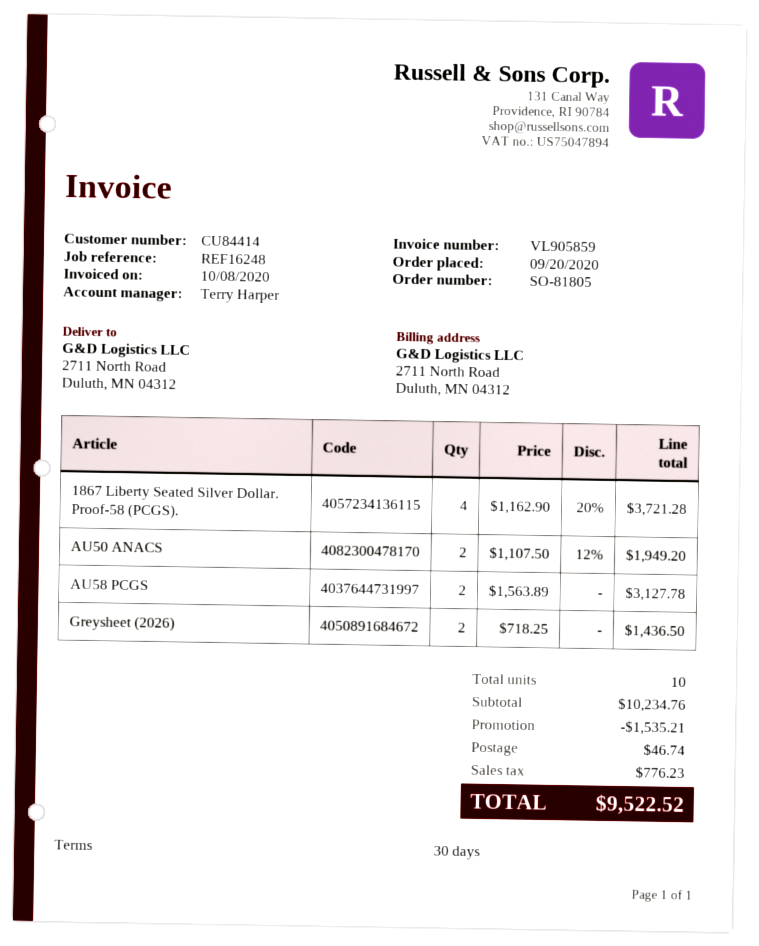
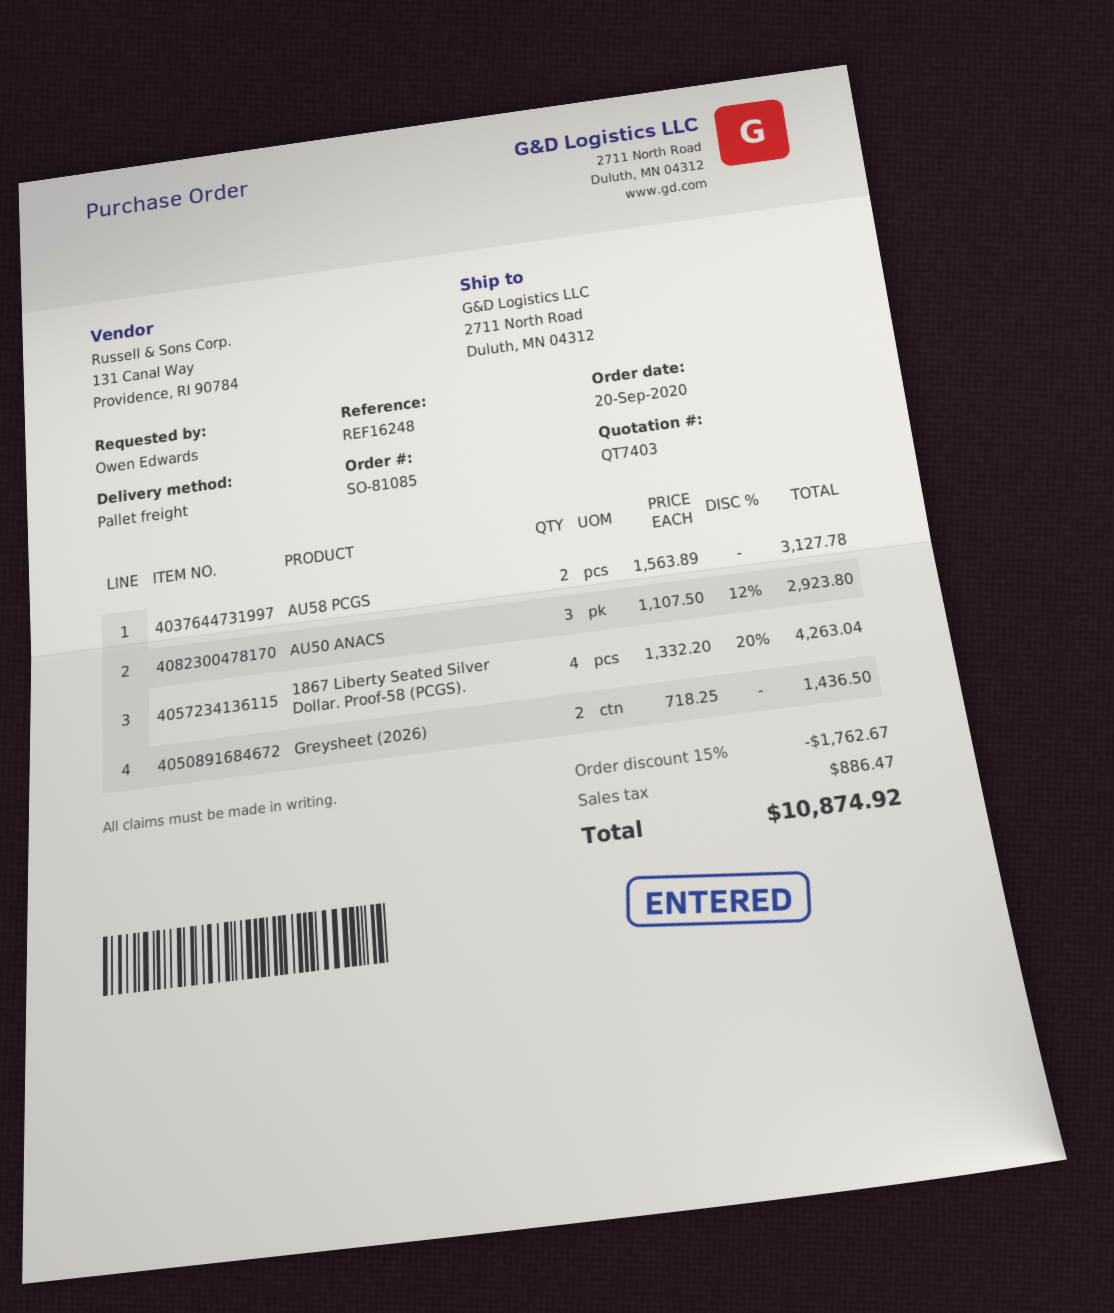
order number: SO-81805 -> SO-81085
1867 Liberty Seated Silver Dollar. Proof-58 (PCGS).: 4 x 1162.90 - 20% = 3721.28 -> 4 x 1332.20 - 20% = 4263.04
AU50 ANACS: 2 x 1107.50 - 12% = 1949.20 -> 3 x 1107.50 - 12% = 2923.80
discount: 1535.21 -> 1762.67
shipping: 46.74 -> none
tax: 776.23 -> 886.47
total: 9522.52 -> 10874.92

